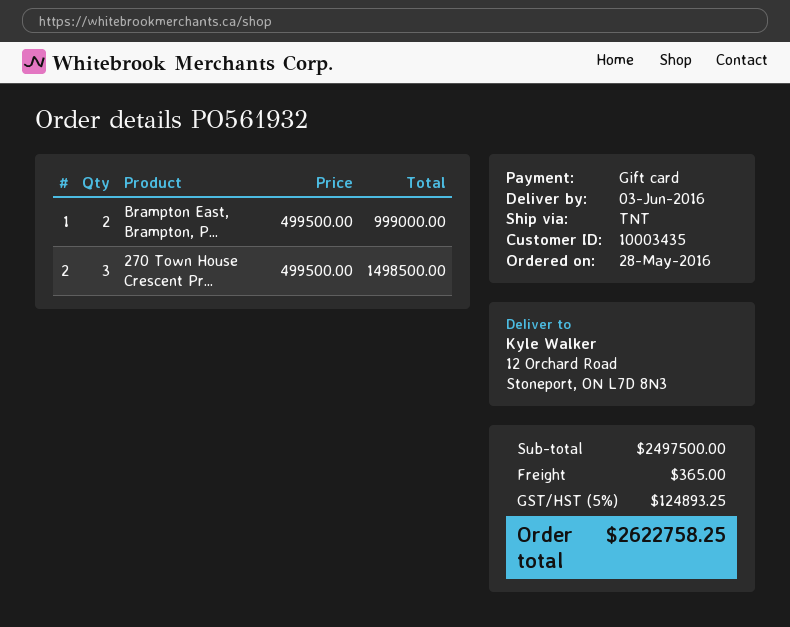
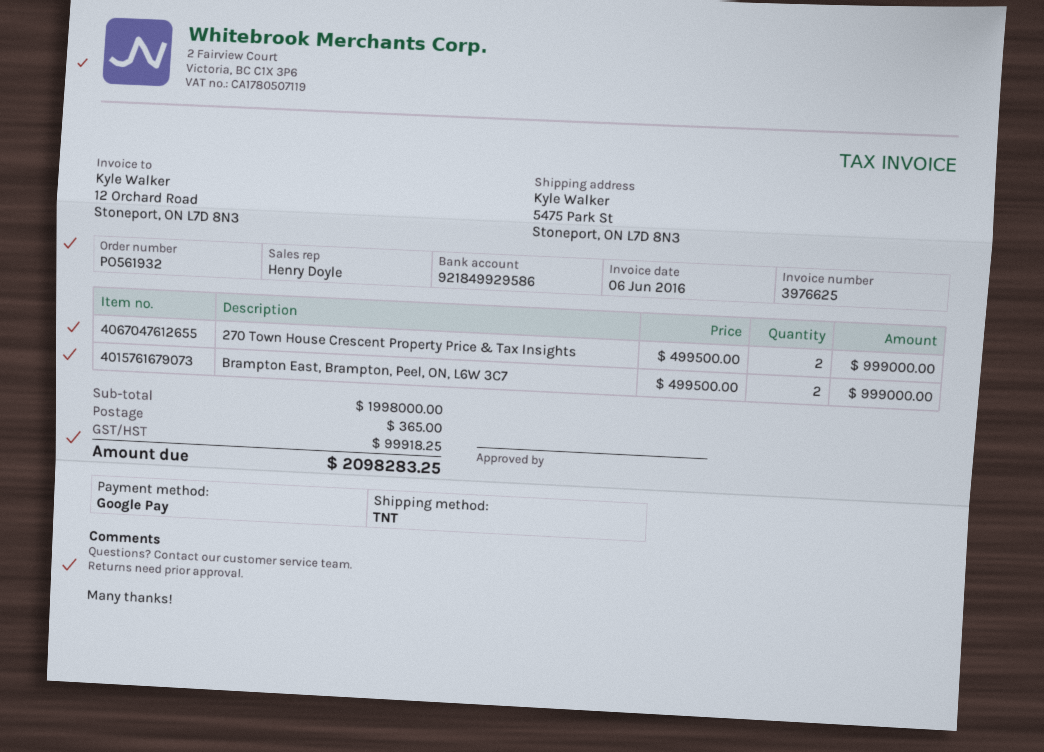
payment method: gift card -> Google Pay
ship to: 12 Orchard Road, Stoneport, ON L7D 8N3 -> 5475 Park St, Stoneport, ON L7D 8N3
270 Town House Crescent Pr...: 3 x 499500.00 = 1498500.00 -> 2 x 499500.00 = 999000.00
subtotal: 2497500.00 -> 1998000.00
tax: 124893.25 -> 99918.25
total: 2622758.25 -> 2098283.25

